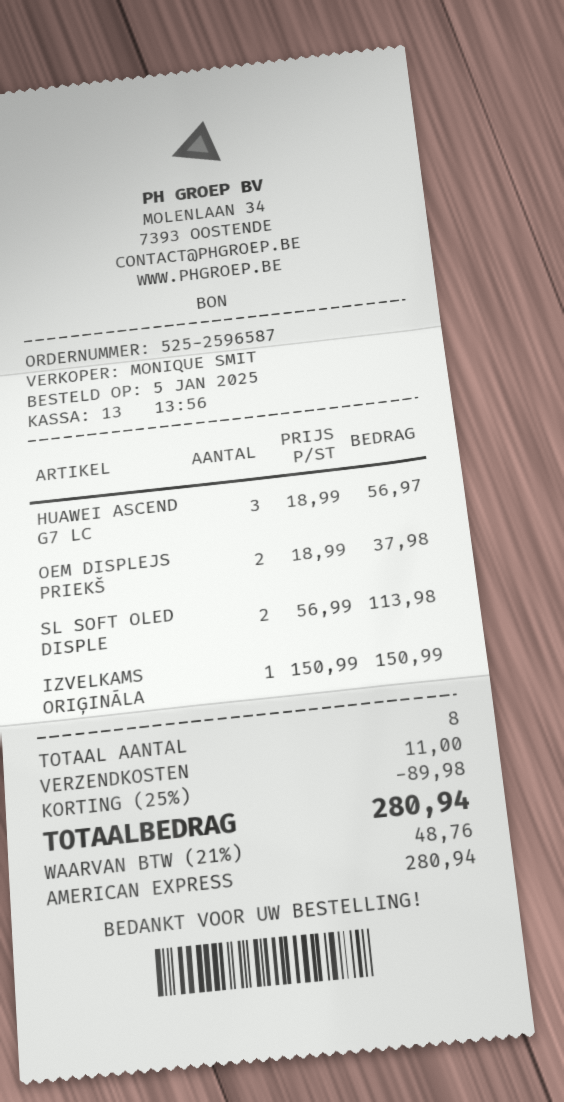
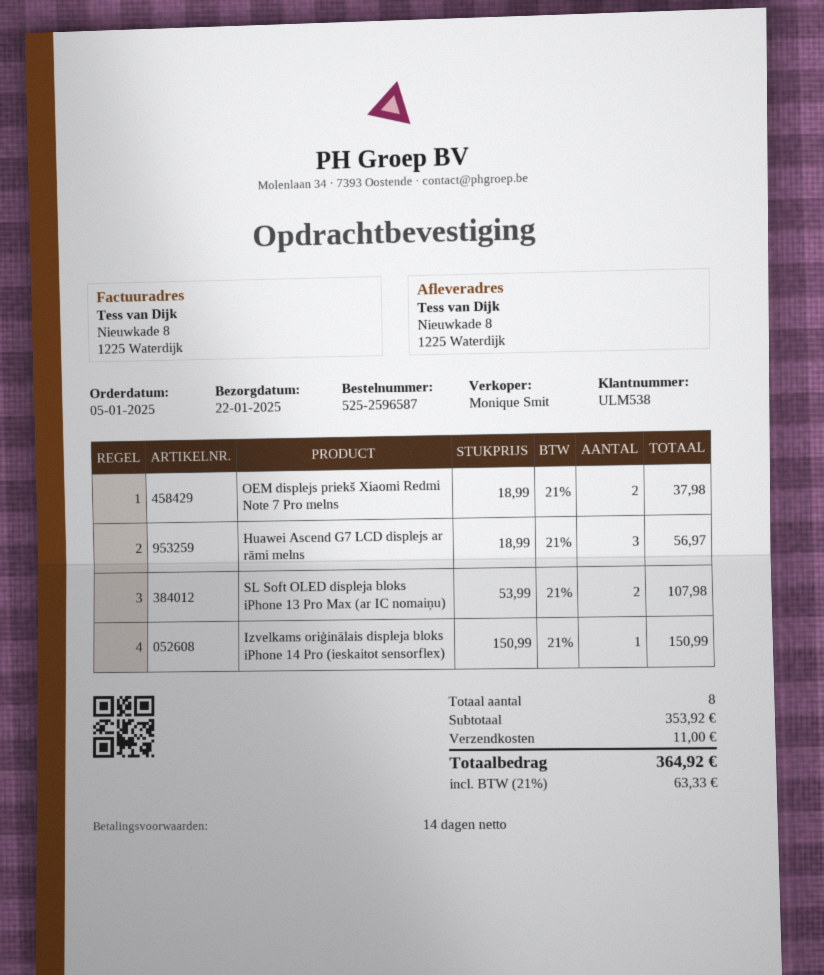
SL SOFT OLED DISPLE: 2 x 56.99 = 113.98 -> 2 x 53.99 = 107.98
discount: 25% = 89.98 -> none
tax: 21% = 48.76 -> 21% = 63.33
total: 280.94 -> 364.92

